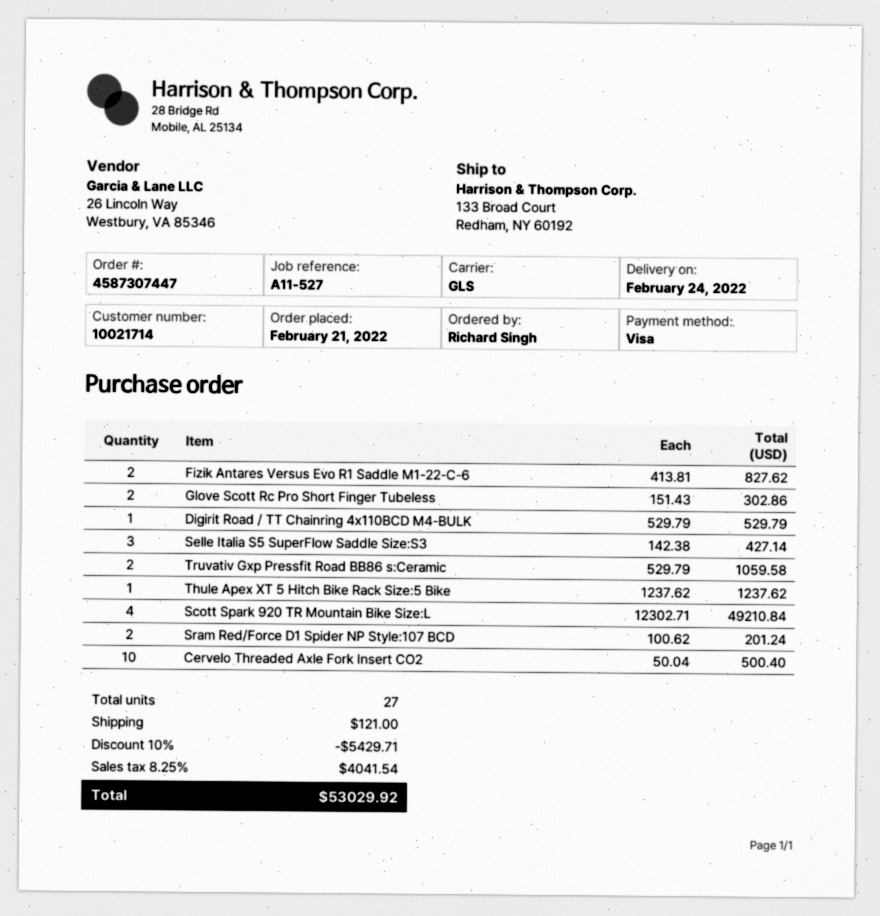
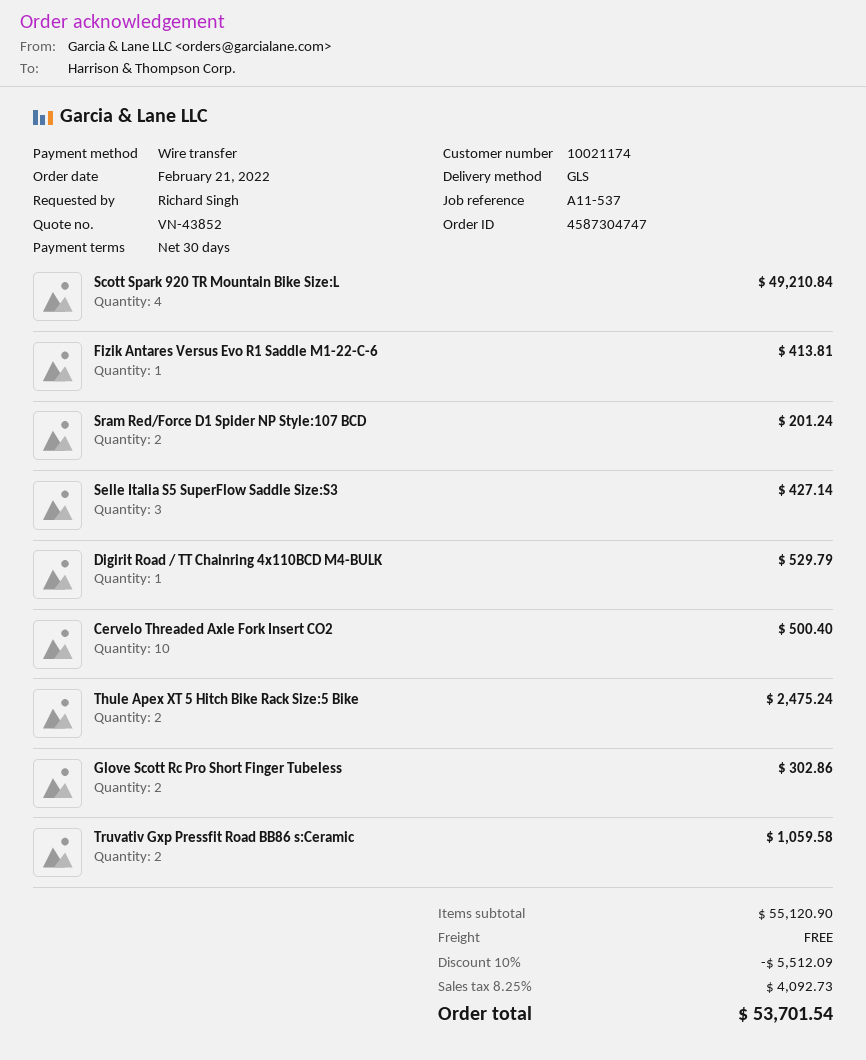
order number: 4587307447 -> 4587304747
customer number: 10021714 -> 10021174
reference: A11-527 -> A11-537
payment method: Visa -> bank transfer
Fizik Antares Versus Evo R1 Saddle M1-22-C-6: 2 for 827.62 -> 1 for 413.81
Thule Apex XT 5 Hitch Bike Rack Size:5 Bike: 1 for 1237.62 -> 2 for 2475.24
discount: 10% = 5429.71 -> 10% = 5512.09
shipping: 121.00 -> 0.00
tax: 8.25% = 4041.54 -> 8.25% = 4092.73
total: 53029.92 -> 53701.54

